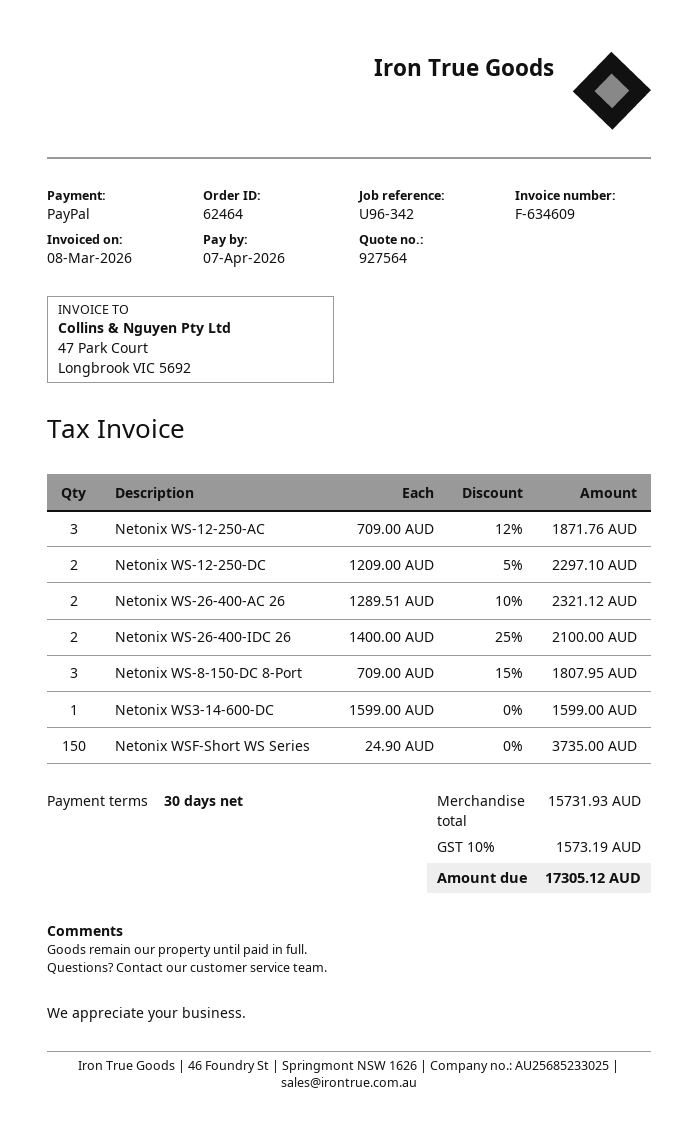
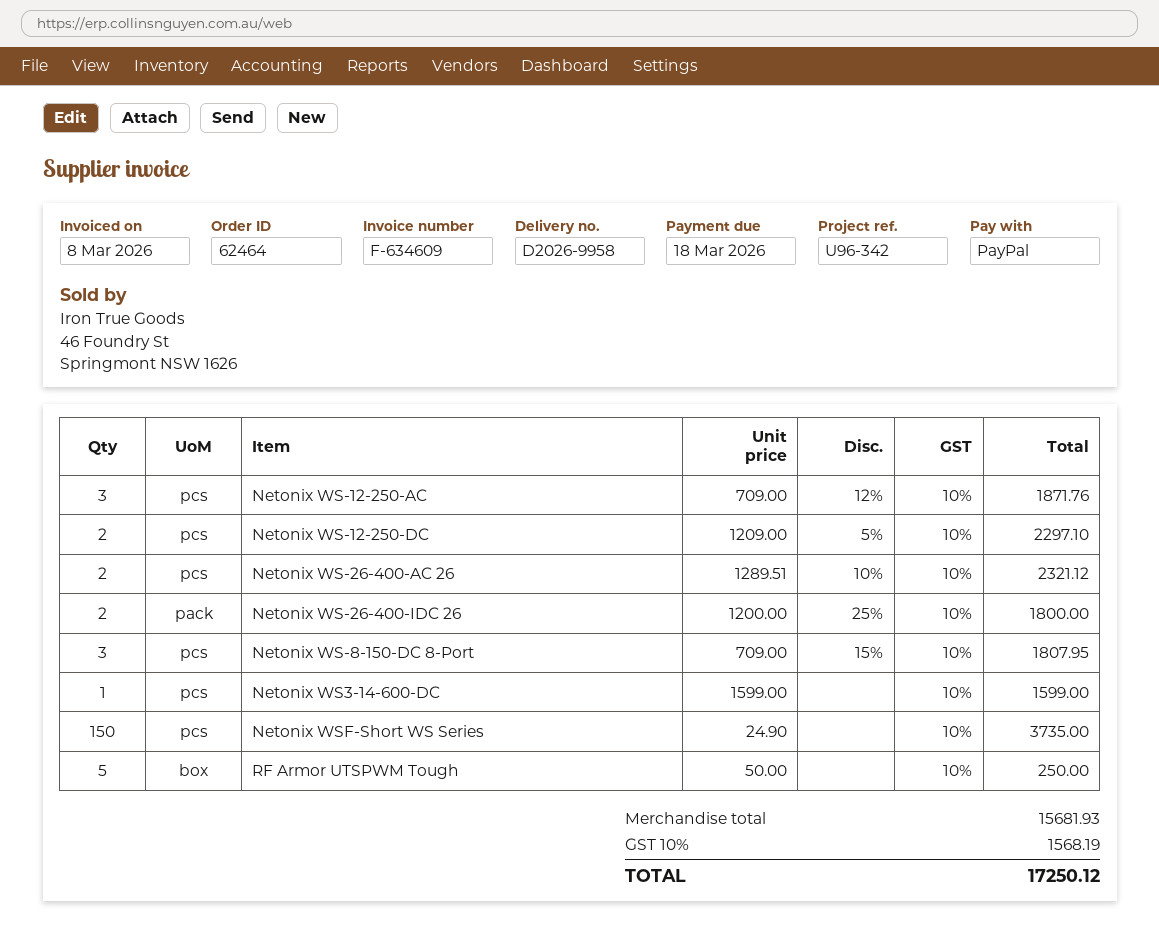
due date: 2026-04-07 -> 2026-03-18
Netonix WS-26-400-IDC 26: 2 x 1400.00 - 25% = 2100.00 -> 2 x 1200.00 - 25% = 1800.00
RF Armor UTSPWM Tough: none -> 5 x 50.00 = 250.00
subtotal: 15731.93 -> 15681.93
tax: 10% = 1573.19 -> 10% = 1568.19
total: 17305.12 -> 17250.12

